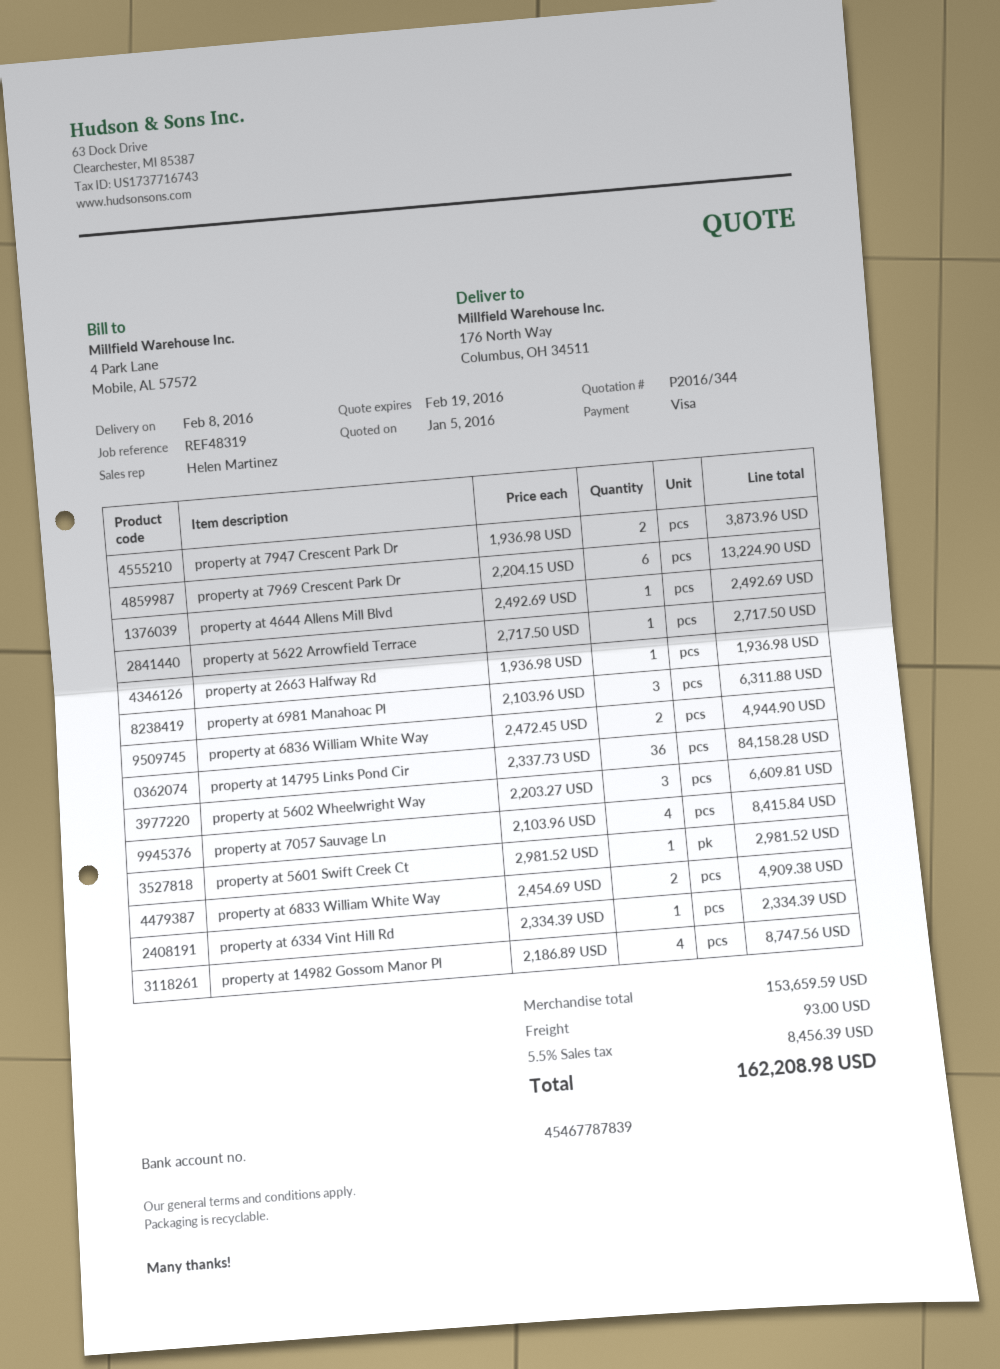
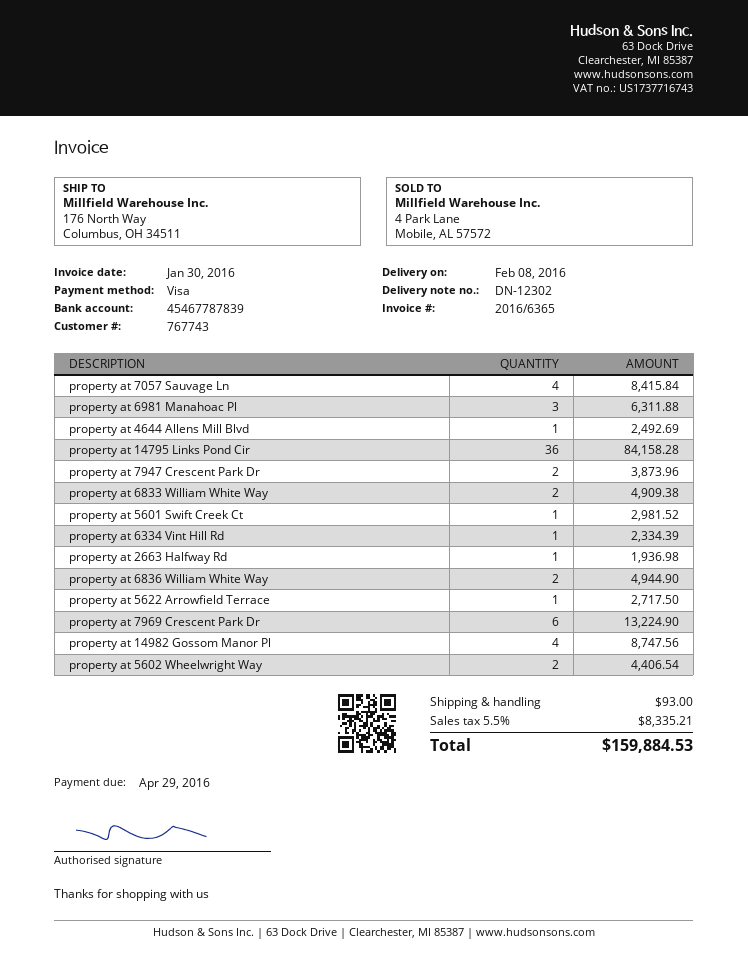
property at 5602 Wheelwright Way: 3 for 6609.81 -> 2 for 4406.54
tax: 5.5% = 8456.39 -> 5.5% = 8335.21
total: 162208.98 -> 159884.53

